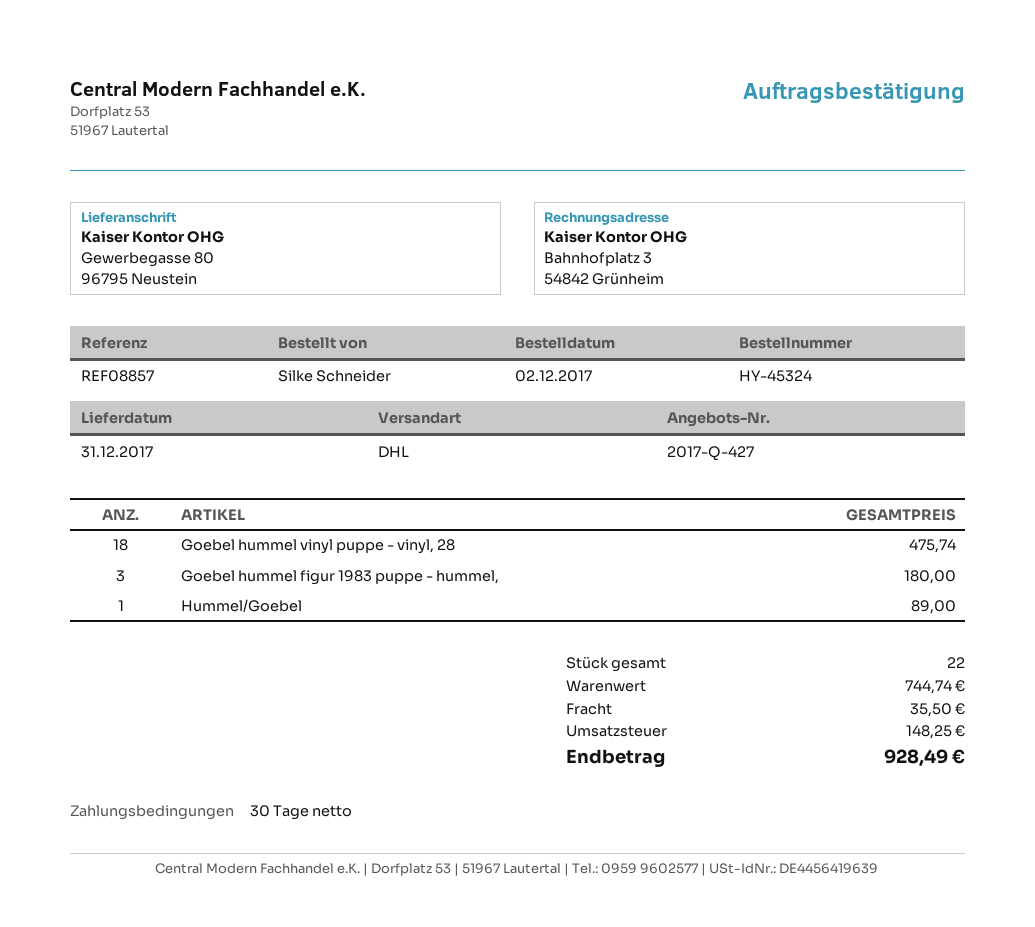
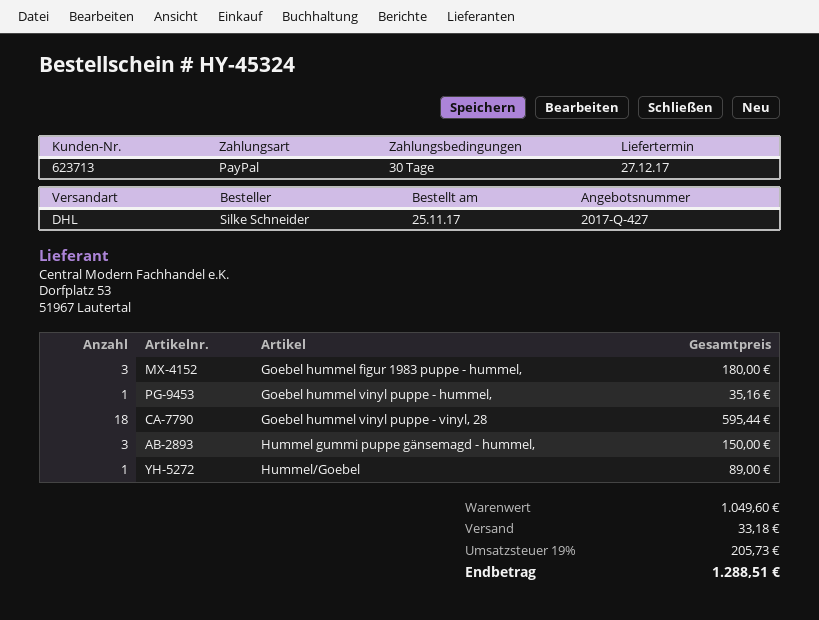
order date: 2017-12-02 -> 2017-11-25
delivery date: 2017-12-31 -> 2017-12-27
Goebel hummel vinyl puppe - vinyl, 28: 18 for 475.74 -> 18 for 595.44
Goebel hummel vinyl puppe - hummel,: none -> 1 for 35.16
Hummel gummi puppe gänsemagd - hummel,: none -> 3 for 150.00
subtotal: 744.74 -> 1049.60
shipping: 35.50 -> 33.18
tax: 148.25 -> 205.73
total: 928.49 -> 1288.51

